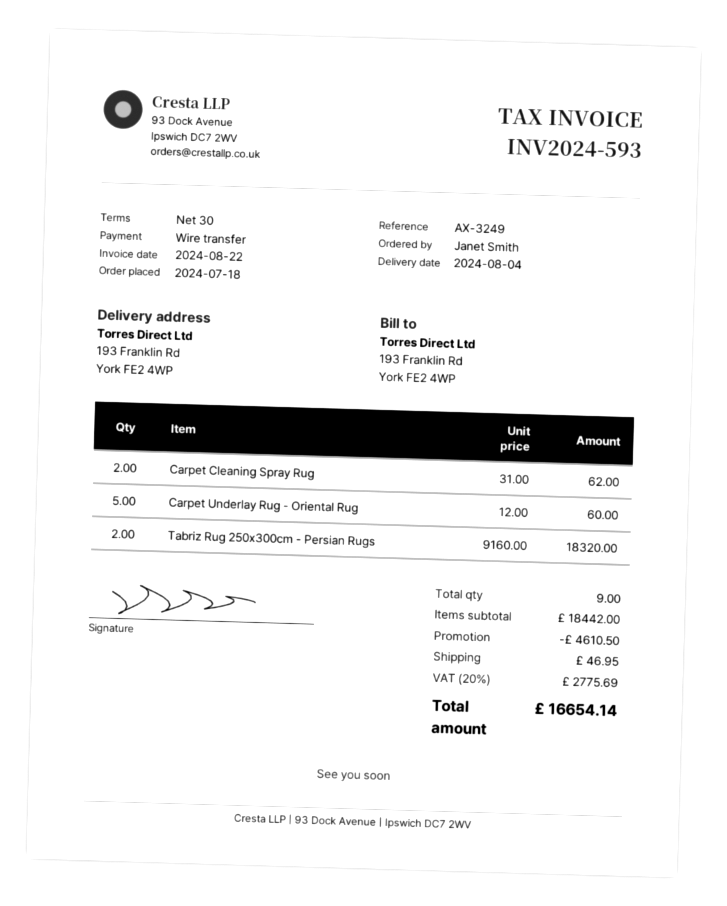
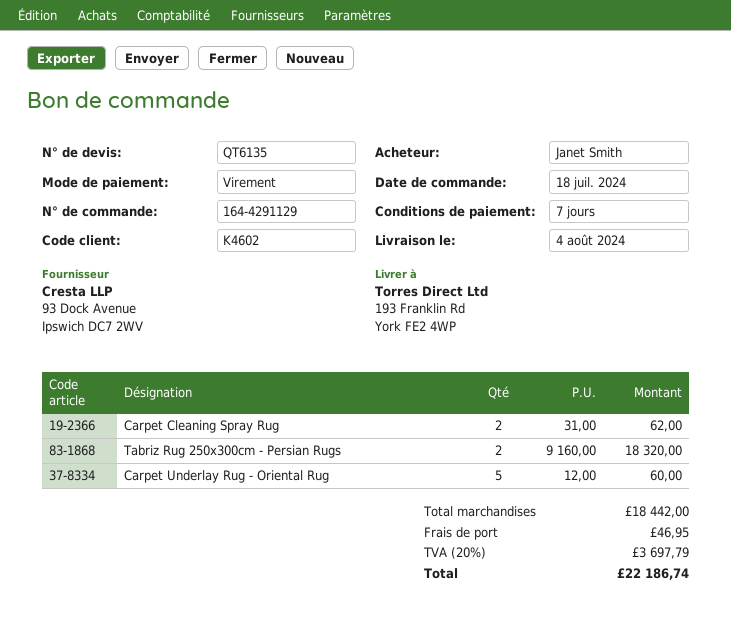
payment terms: 30 days -> 7 days
discount: 4610.50 -> none
tax: 20% = 2775.69 -> 20% = 3697.79
total: 16654.14 -> 22186.74

